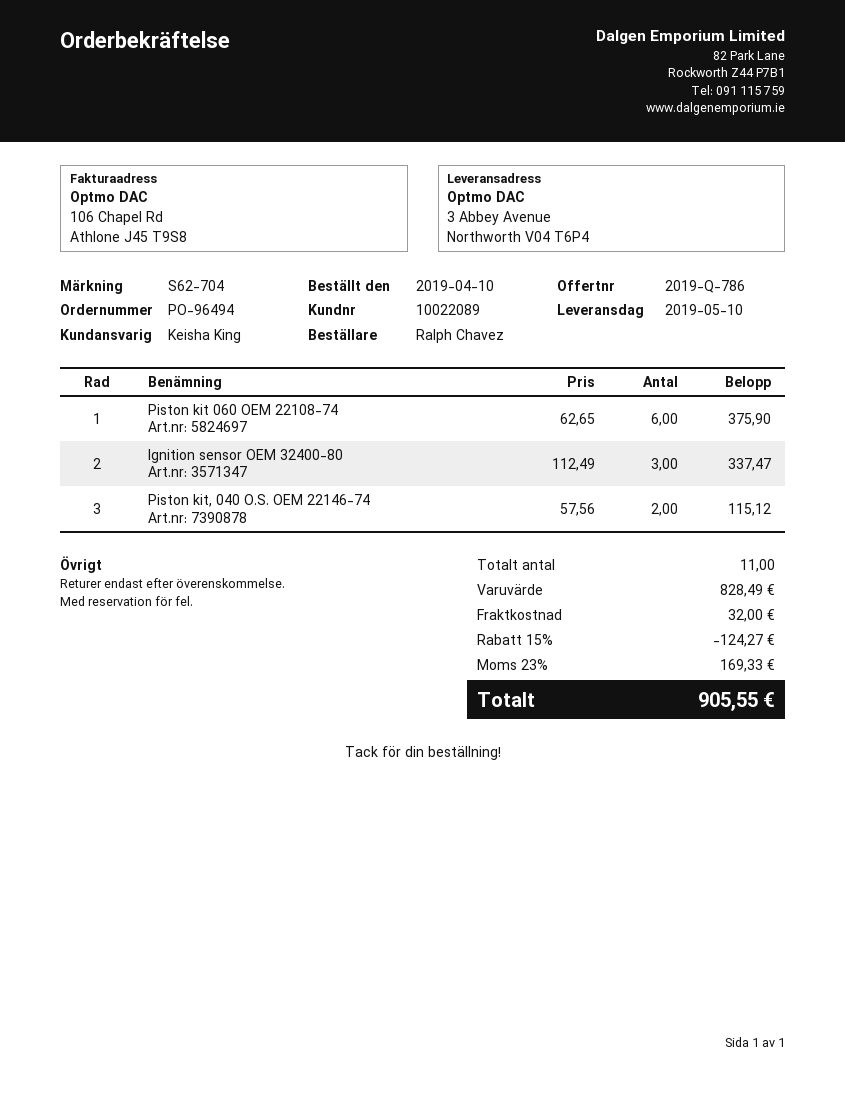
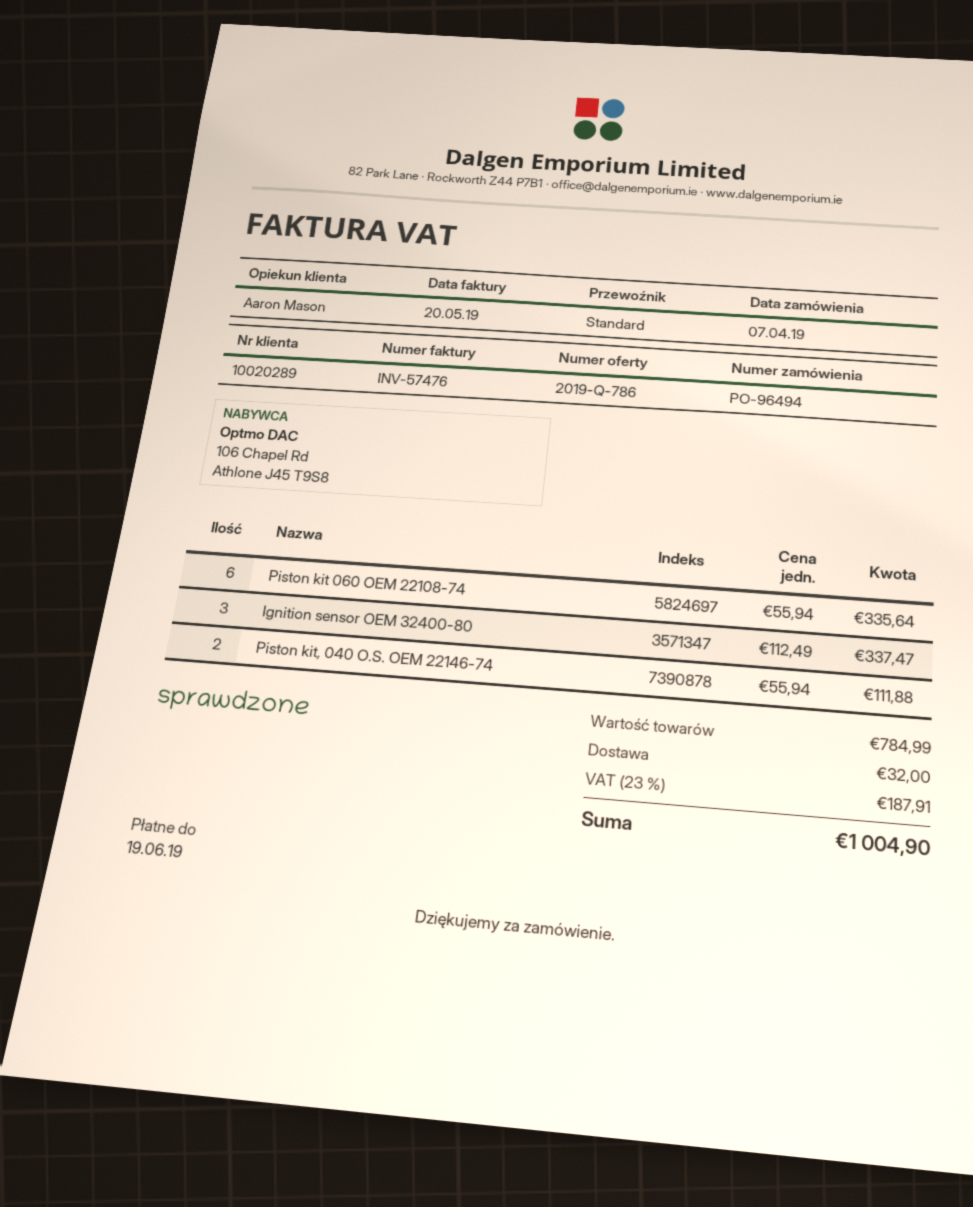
order date: 2019-04-10 -> 2019-04-07
customer number: 10022089 -> 10020289
sales rep: Keisha King -> Aaron Mason
Piston kit 060 OEM 22108-74: 6 x 62.65 = 375.90 -> 6 x 55.94 = 335.64
Piston kit, 040 O.S. OEM 22146-74: 2 x 57.56 = 115.12 -> 2 x 55.94 = 111.88
subtotal: 828.49 -> 784.99
discount: 15% = 124.27 -> none
tax: 23% = 169.33 -> 23% = 187.91
total: 905.55 -> 1004.90

